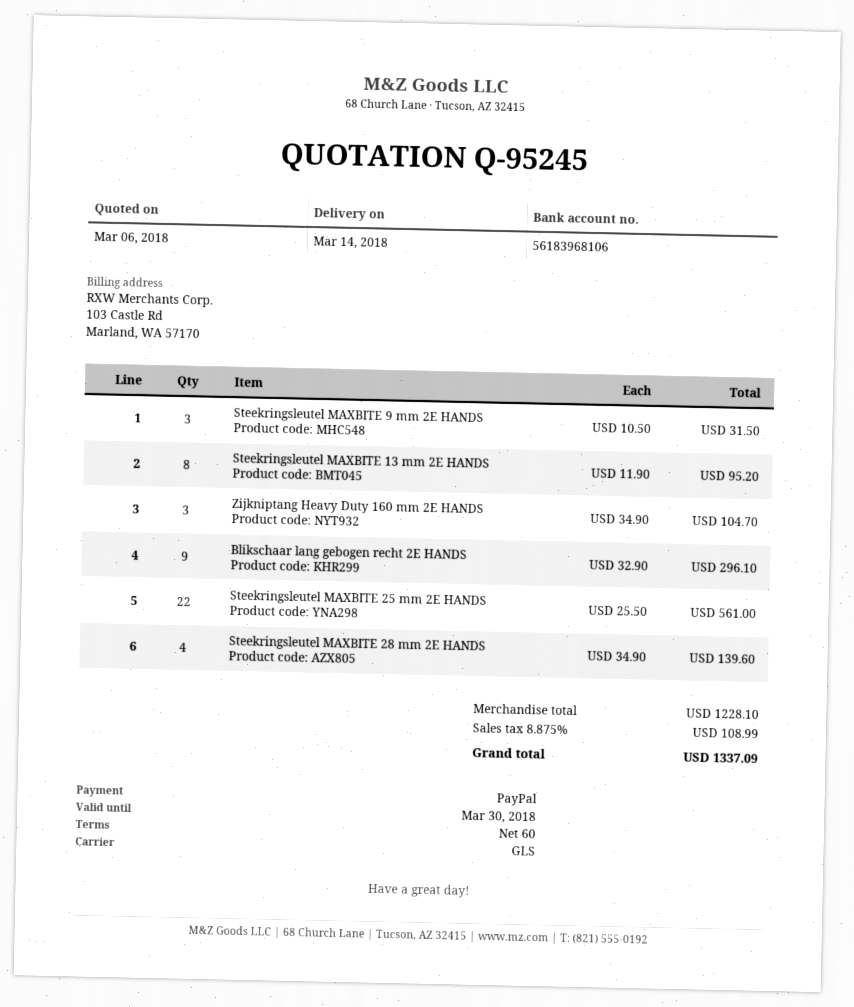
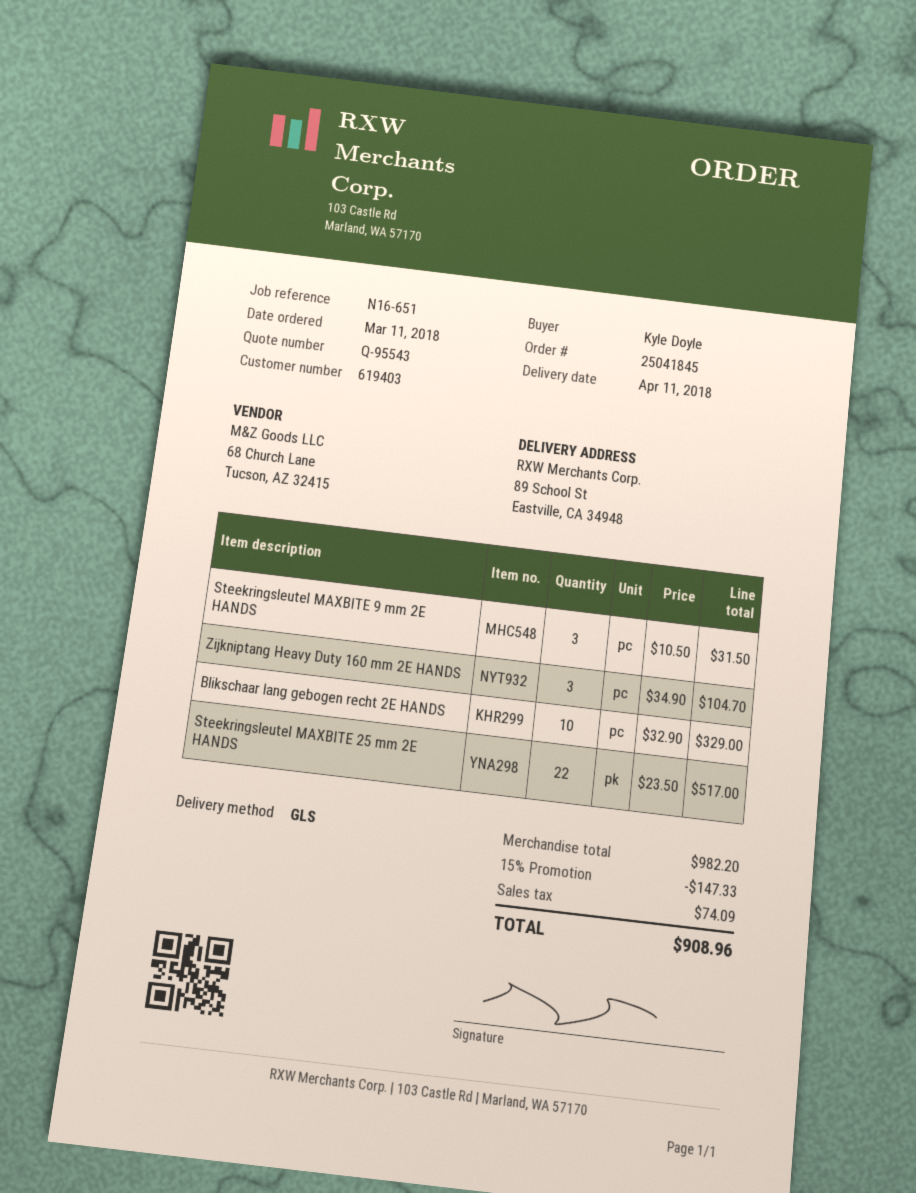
quote number: Q-95245 -> Q-95543
delivery date: 2018-03-14 -> 2018-04-11
Steekringsleutel MAXBITE 13 mm 2E HANDS: 8 x 11.90 = 95.20 -> none
Blikschaar lang gebogen recht 2E HANDS: 9 x 32.90 = 296.10 -> 10 x 32.90 = 329.00
Steekringsleutel MAXBITE 25 mm 2E HANDS: 22 x 25.50 = 561.00 -> 22 x 23.50 = 517.00
Steekringsleutel MAXBITE 28 mm 2E HANDS: 4 x 34.90 = 139.60 -> none
subtotal: 1228.10 -> 982.20
discount: none -> 15% = 147.33
tax: 108.99 -> 74.09
total: 1337.09 -> 908.96

